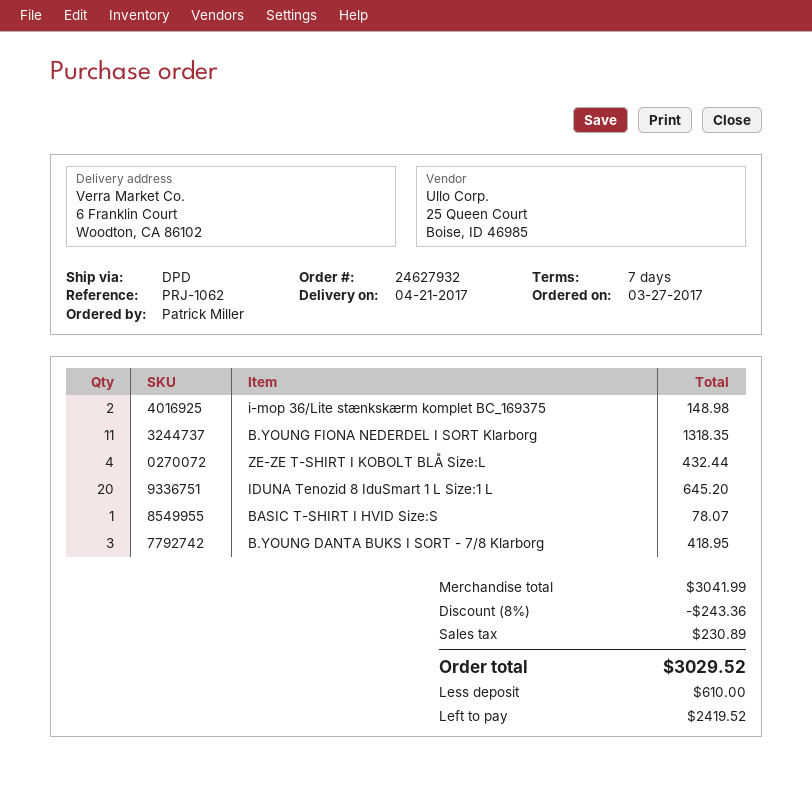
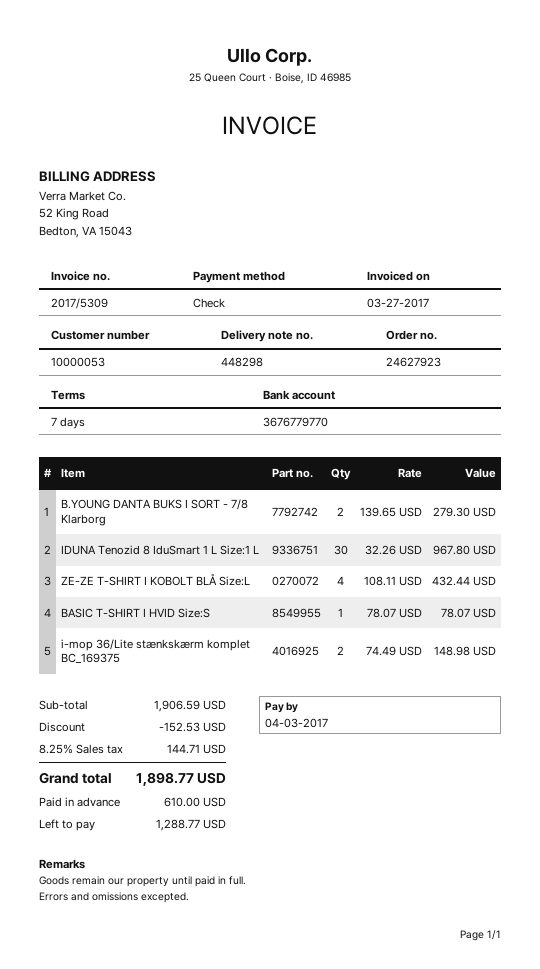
order number: 24627932 -> 24627923
B.YOUNG FIONA NEDERDEL I SORT Klarborg: 11 for 1318.35 -> none
IDUNA Tenozid 8 IduSmart 1 L Size:1 L: 20 for 645.20 -> 30 for 967.80
B.YOUNG DANTA BUKS I SORT - 7/8 Klarborg: 3 for 418.95 -> 2 for 279.30
subtotal: 3041.99 -> 1906.59
discount: 243.36 -> 152.53
tax: 230.89 -> 144.71
total: 3029.52 -> 1898.77
balance: 2419.52 -> 1288.77

